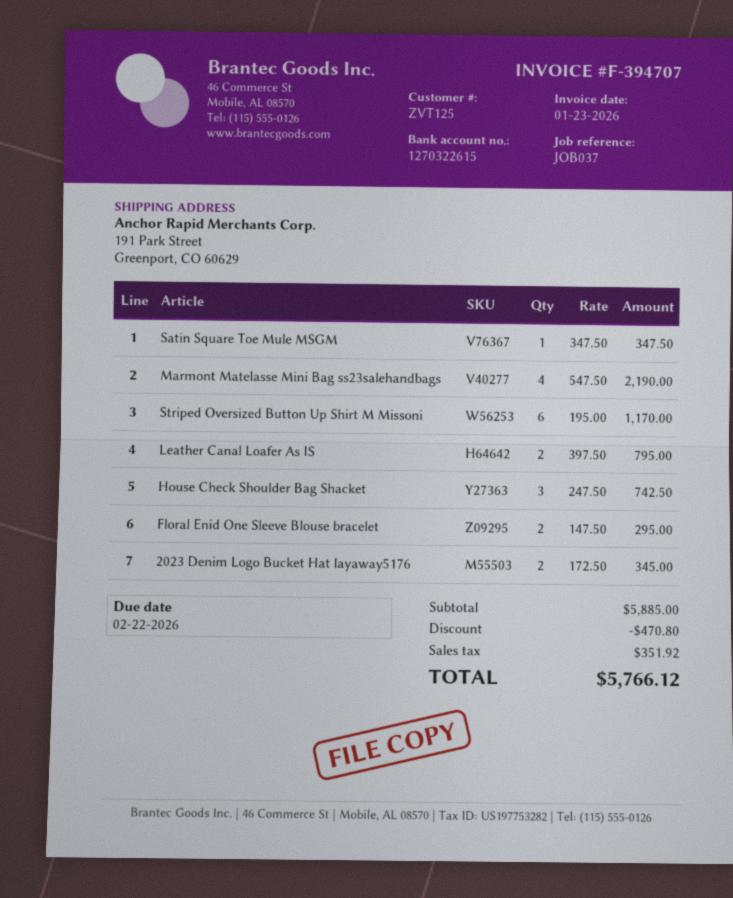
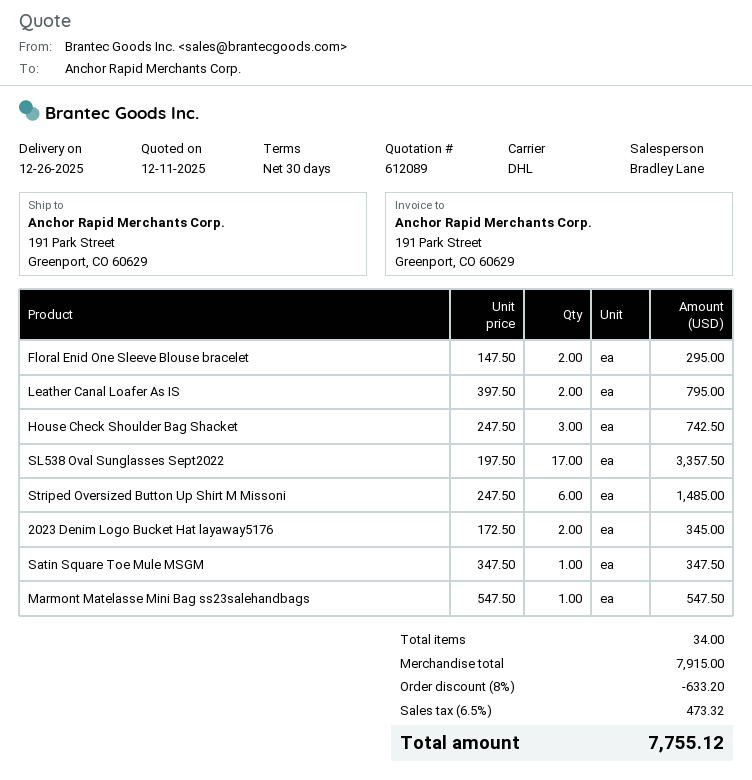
Marmont Matelasse Mini Bag ss23salehandbags: 4 x 547.50 = 2190.00 -> 1 x 547.50 = 547.50
Striped Oversized Button Up Shirt M Missoni: 6 x 195.00 = 1170.00 -> 6 x 247.50 = 1485.00
SL538 Oval Sunglasses Sept2022: none -> 17 x 197.50 = 3357.50
subtotal: 5885.00 -> 7915.00
discount: 470.80 -> 633.20
tax: 351.92 -> 473.32
total: 5766.12 -> 7755.12

